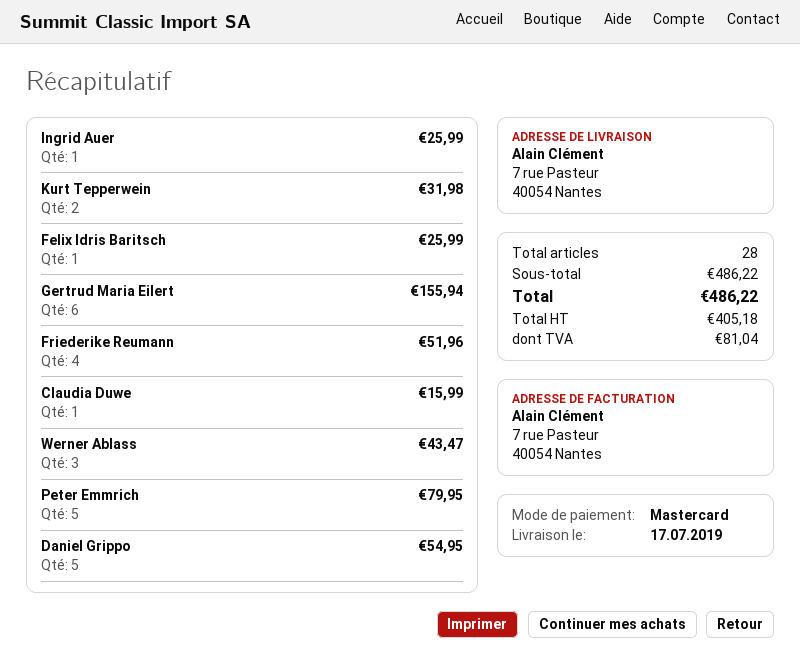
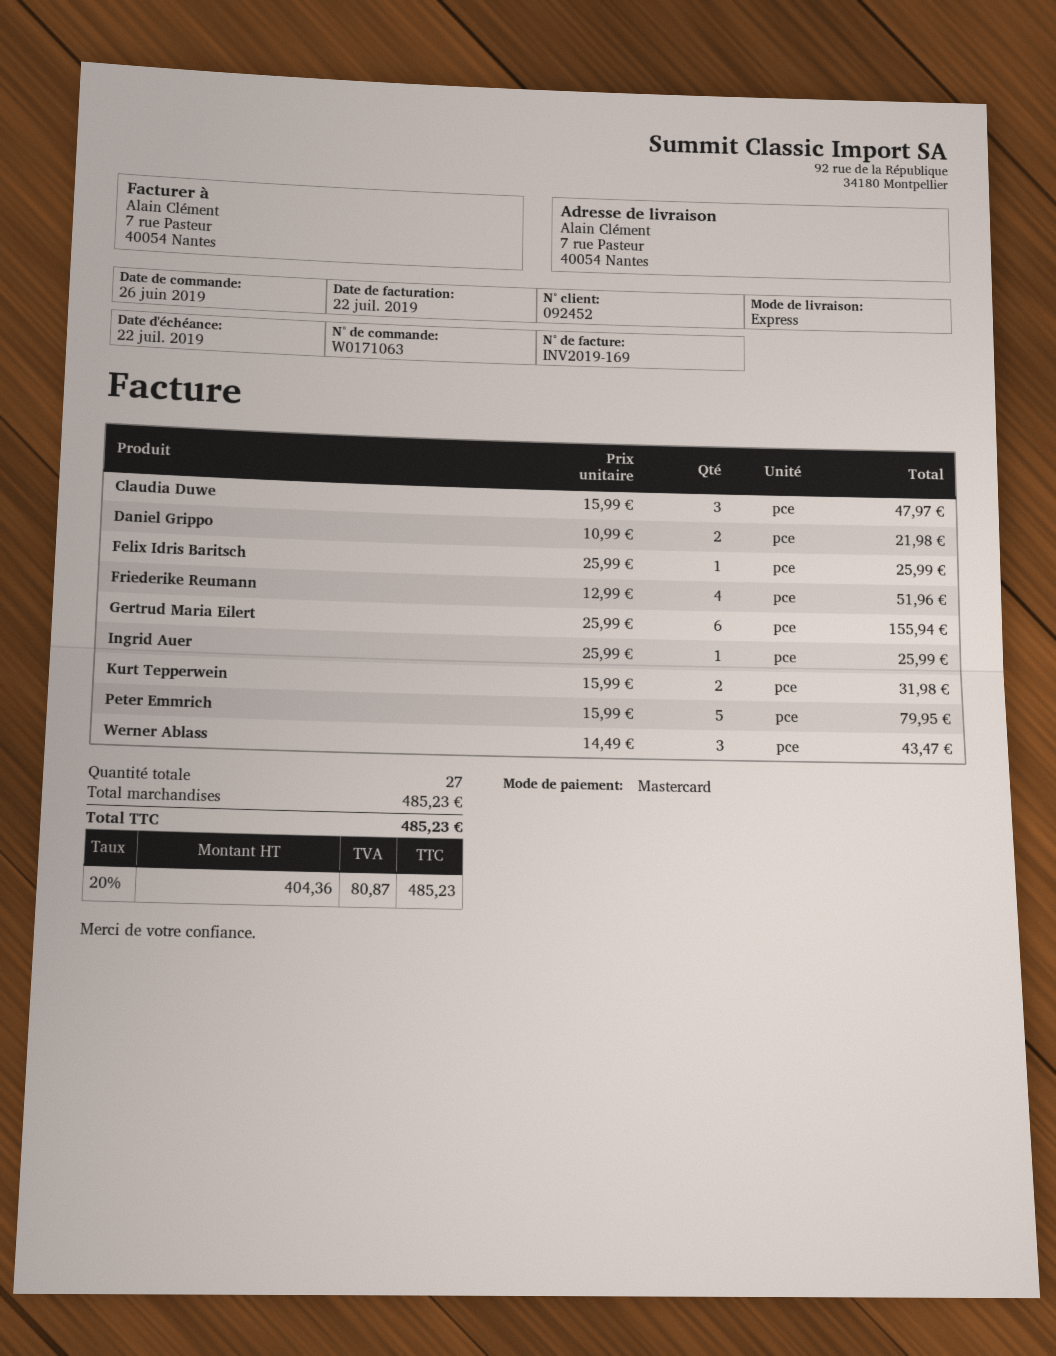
Claudia Duwe: 1 for 15.99 -> 3 for 47.97
Daniel Grippo: 5 for 54.95 -> 2 for 21.98
total quantity: 28 -> 27
subtotal: 486.22 -> 485.23
net: 405.18 -> 404.36
tax: 81.04 -> 80.87
total: 486.22 -> 485.23

